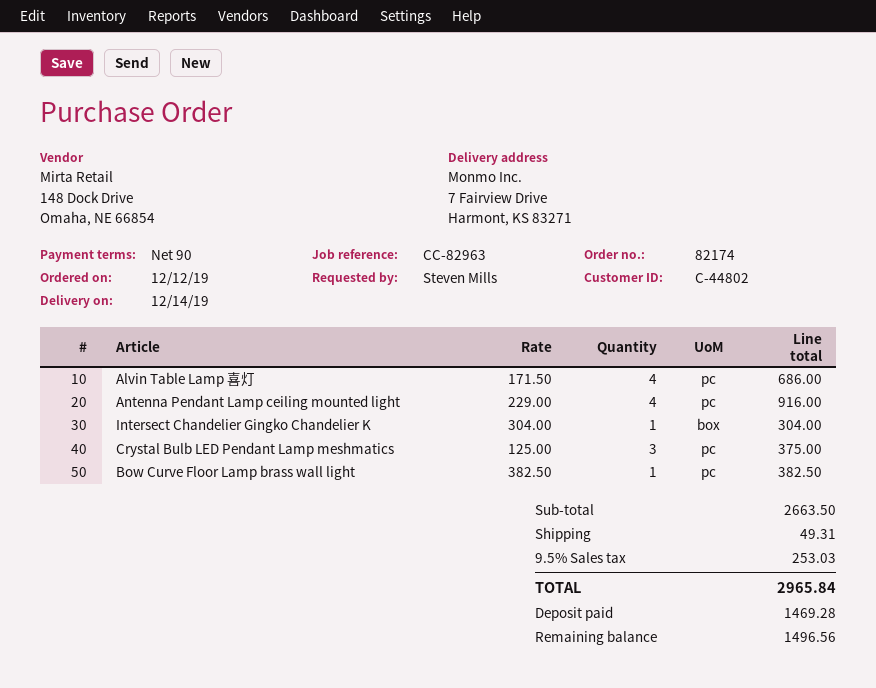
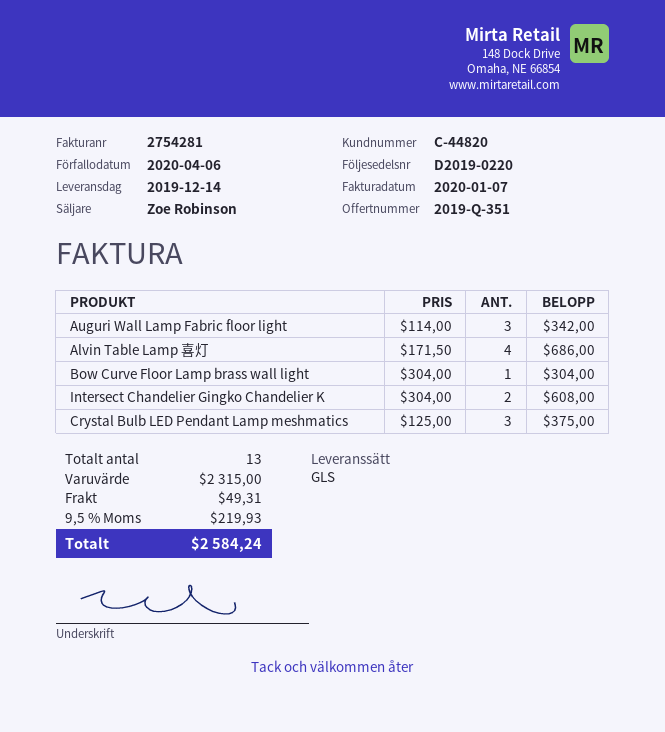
customer number: C-44802 -> C-44820
Antenna Pendant Lamp ceiling mounted light: 4 x 229.00 = 916.00 -> none
Intersect Chandelier Gingko Chandelier K: 1 x 304.00 = 304.00 -> 2 x 304.00 = 608.00
Bow Curve Floor Lamp brass wall light: 1 x 382.50 = 382.50 -> 1 x 304.00 = 304.00
Auguri Wall Lamp Fabric floor light: none -> 3 x 114.00 = 342.00
subtotal: 2663.50 -> 2315.00
tax: 9.5% = 253.03 -> 9.5% = 219.93
total: 2965.84 -> 2584.24

